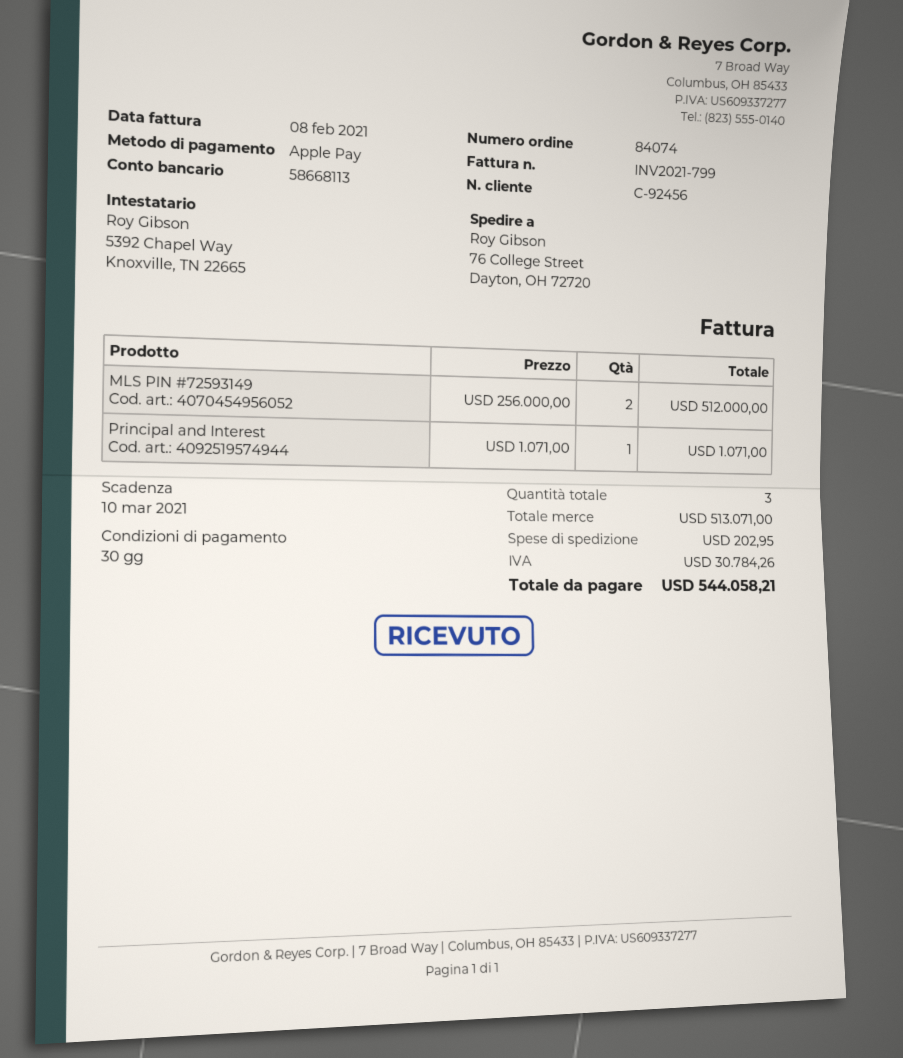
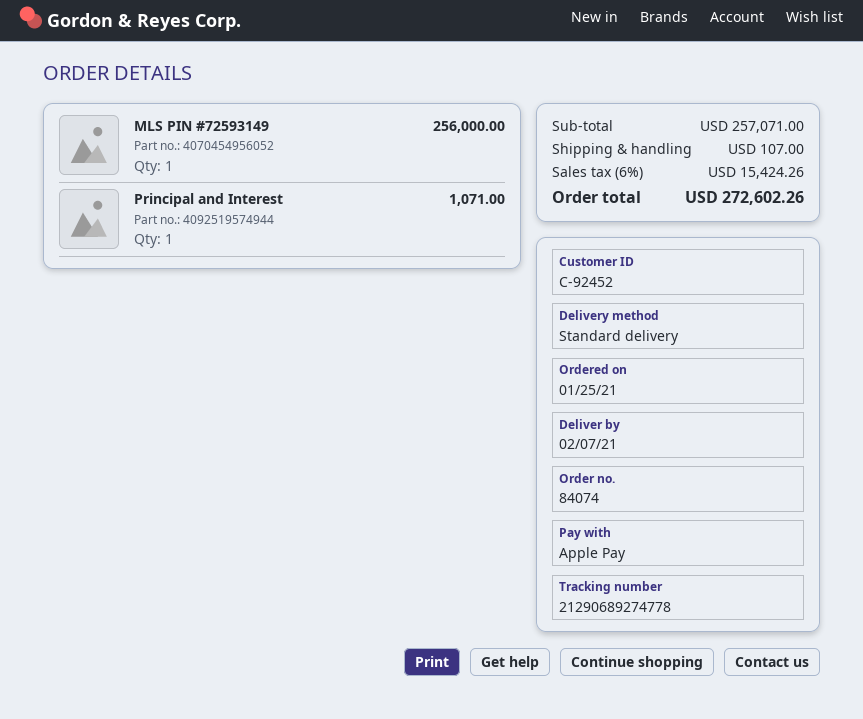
customer number: C-92456 -> C-92452
MLS PIN #72593149: 2 for 512000.00 -> 1 for 256000.00
subtotal: 513071.00 -> 257071.00
shipping: 202.95 -> 107.00
tax: 30784.26 -> 15424.26
total: 544058.21 -> 272602.26

